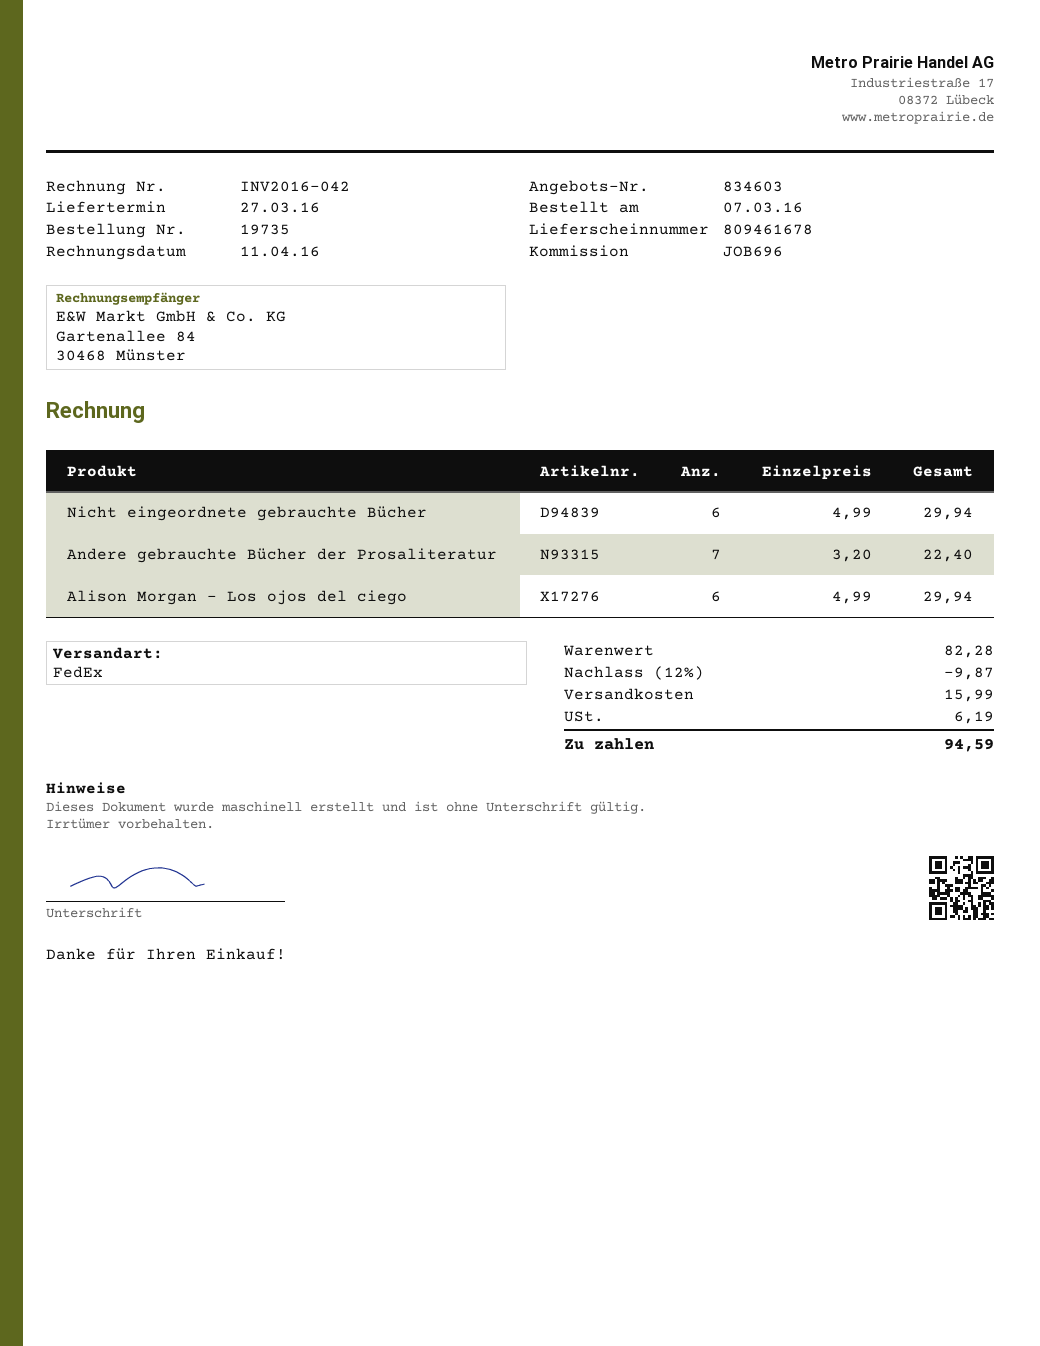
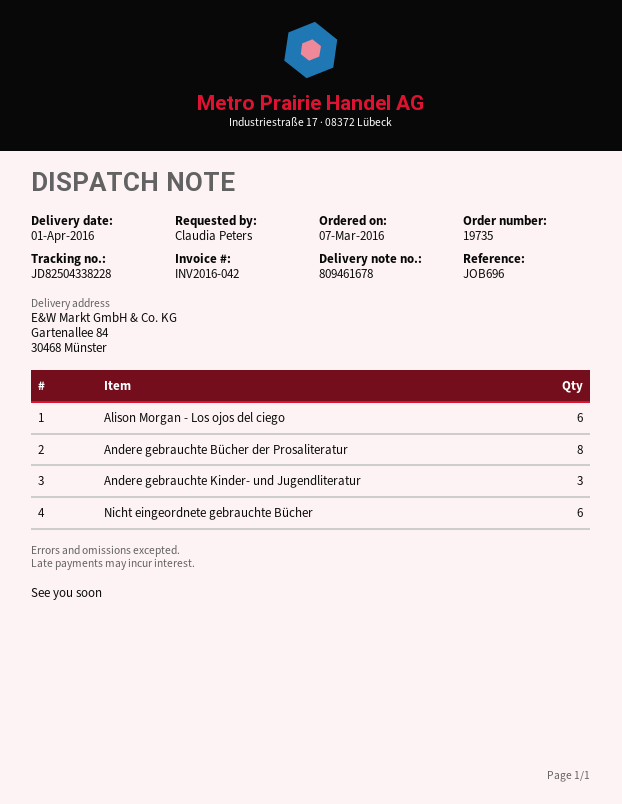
delivery date: 2016-03-27 -> 2016-04-01
Andere gebrauchte Bücher der Prosaliteratur: 7 -> 8
Andere gebrauchte Kinder- und Jugendliteratur: none -> 3

